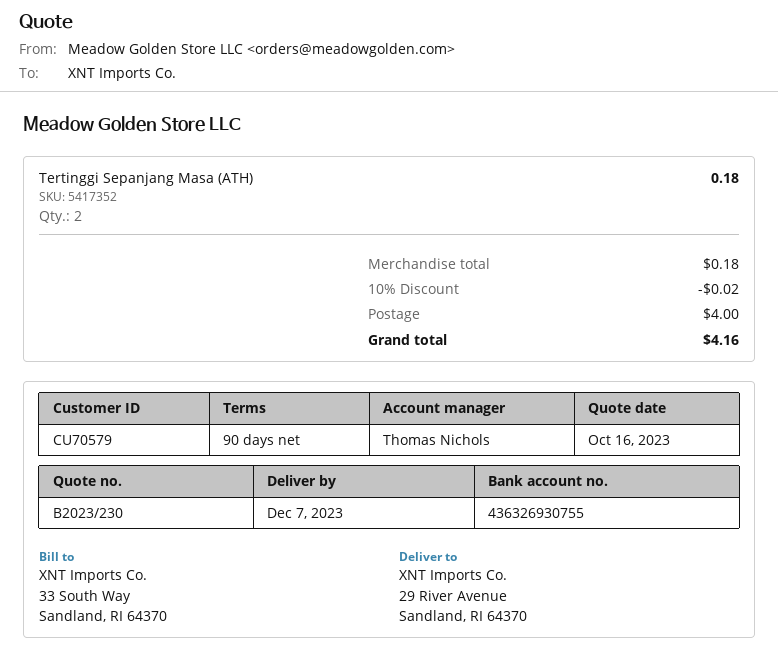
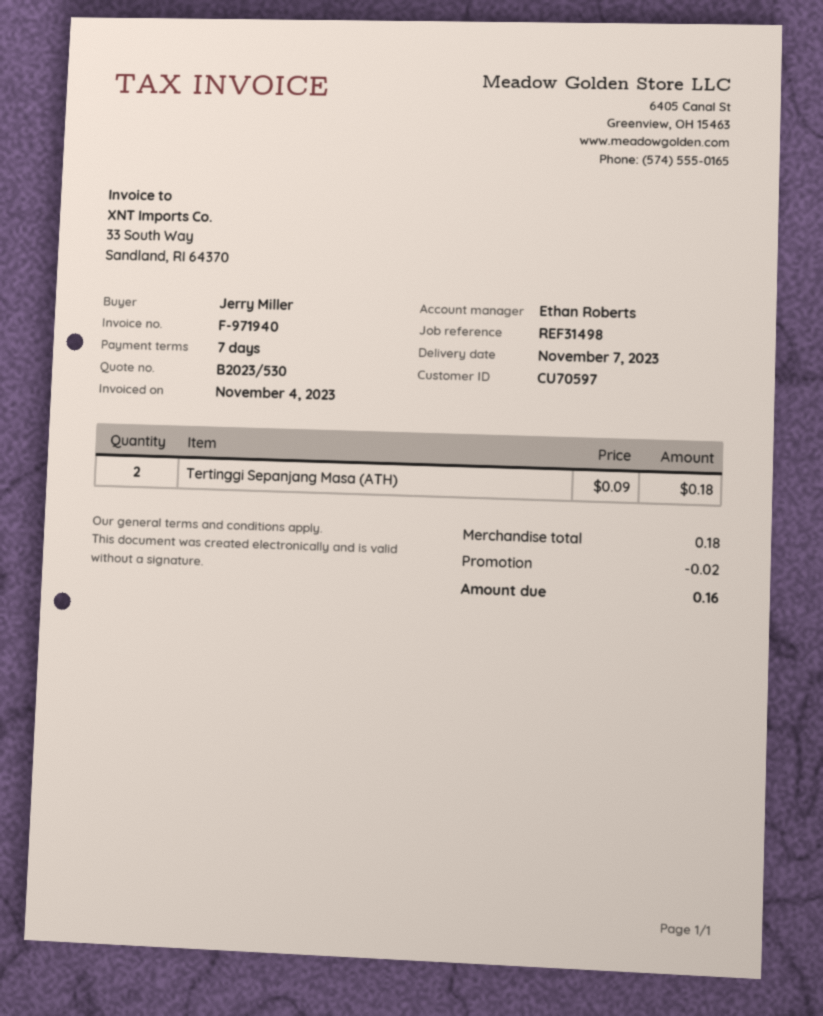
quote number: B2023/230 -> B2023/530
delivery date: 2023-12-07 -> 2023-11-07
payment terms: 90 days -> 7 days
customer number: CU70579 -> CU70597
sales rep: Thomas Nichols -> Ethan Roberts
shipping: 4.00 -> none
total: 4.16 -> 0.16

